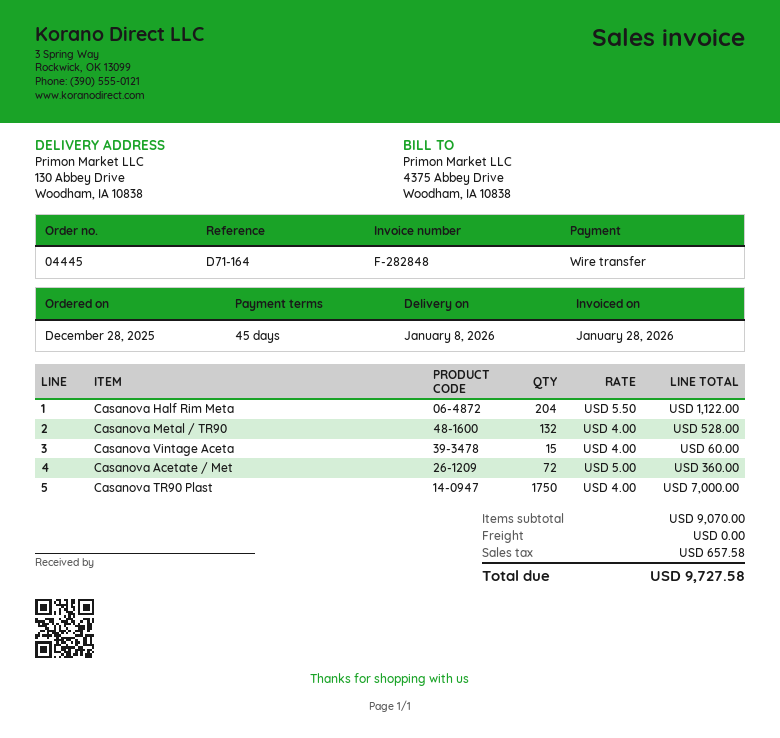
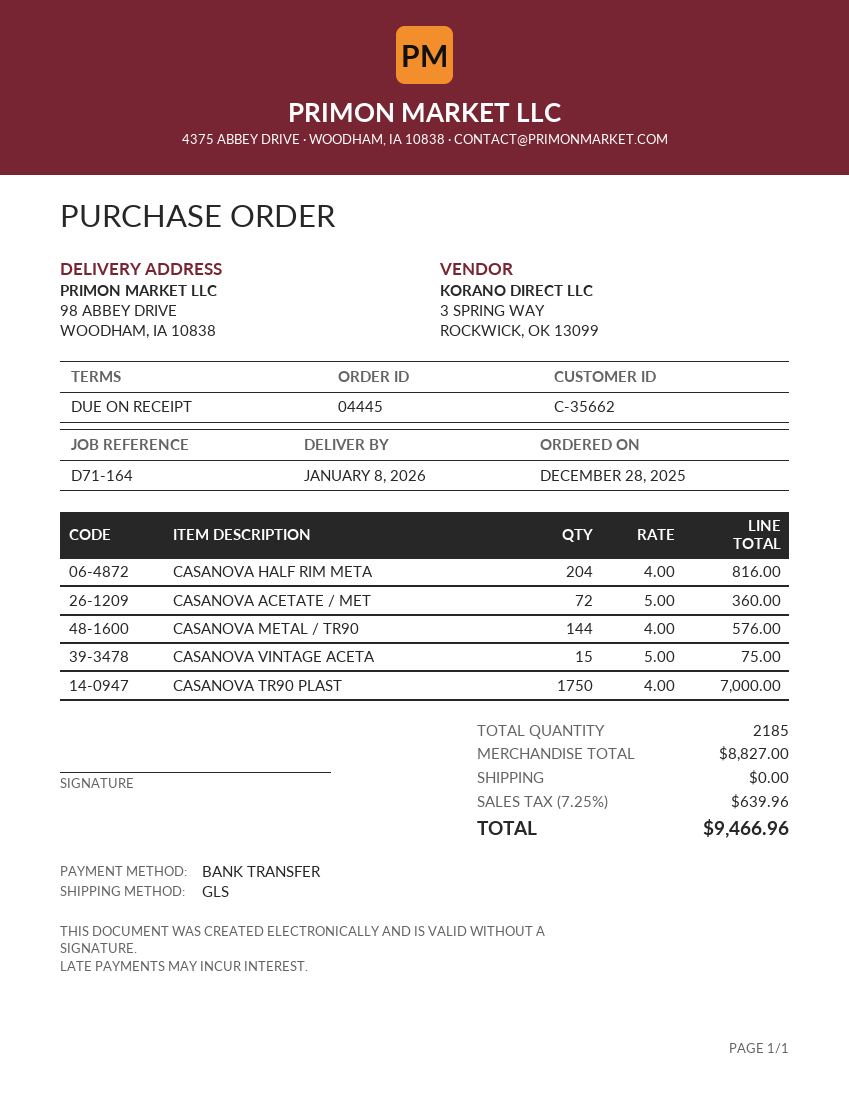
payment terms: 45 days -> on receipt
ship to: 130 Abbey Drive, Woodham, IA 10838 -> 98 ABBEY DRIVE, WOODHAM, IA 10838
Casanova Half Rim Meta: 204 x 5.50 = 1122.00 -> 204 x 4.00 = 816.00
Casanova Metal / TR90: 132 x 4.00 = 528.00 -> 144 x 4.00 = 576.00
Casanova Vintage Aceta: 15 x 4.00 = 60.00 -> 15 x 5.00 = 75.00
subtotal: 9070.00 -> 8827.00
tax: 657.58 -> 639.96
total: 9727.58 -> 9466.96

